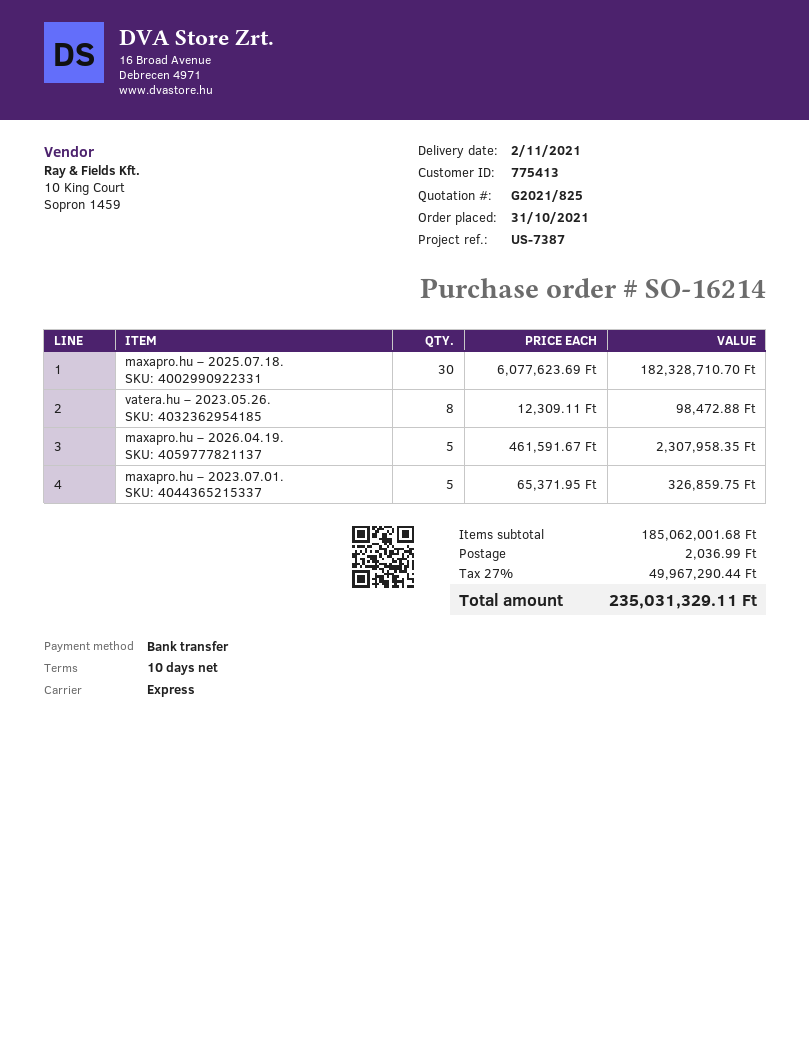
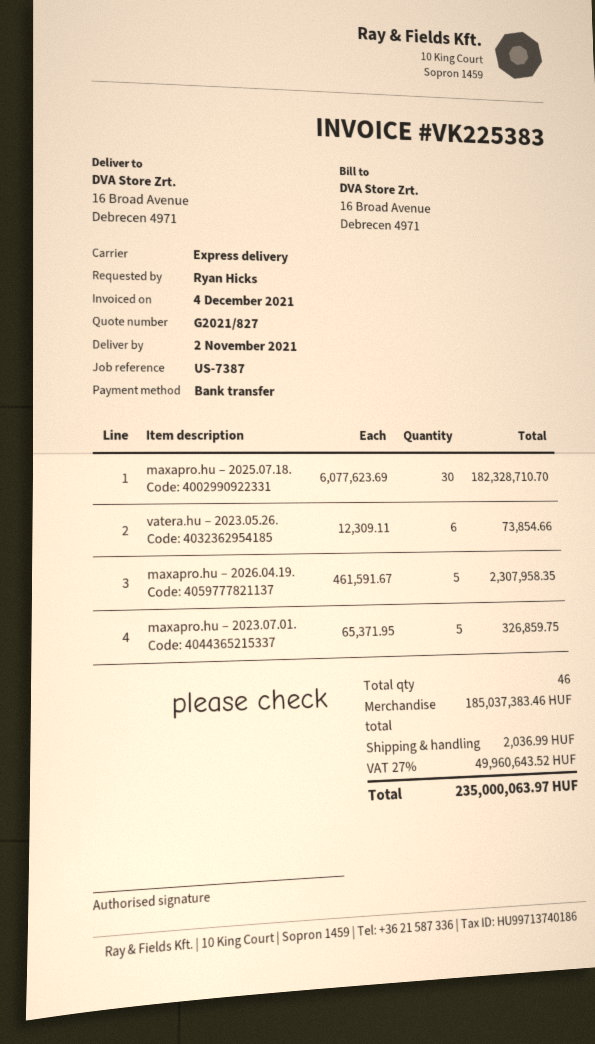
quote number: G2021/825 -> G2021/827
vatera.hu – 2023.05.26.: 8 x 12309.11 = 98472.88 -> 6 x 12309.11 = 73854.66
subtotal: 185062001.68 -> 185037383.46
tax: 27% = 49967290.44 -> 27% = 49960643.52
total: 235031329.11 -> 235000063.97

